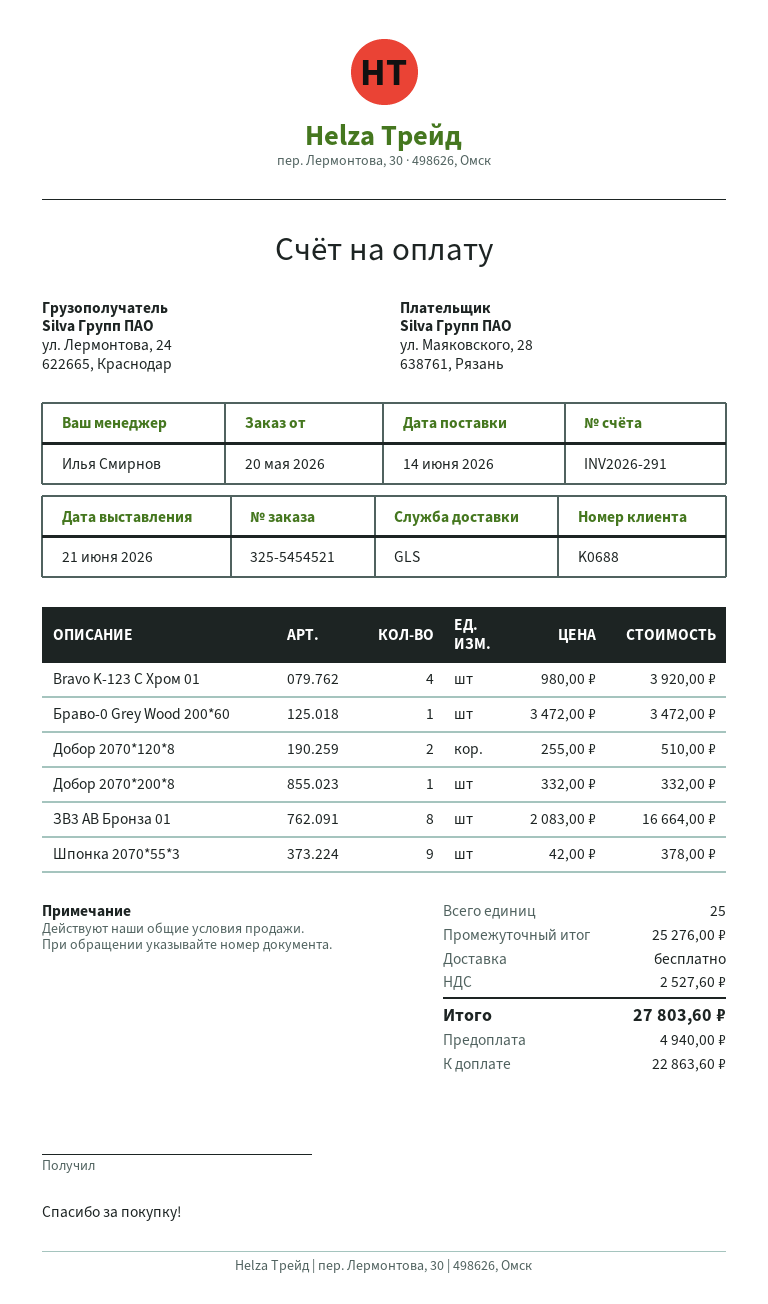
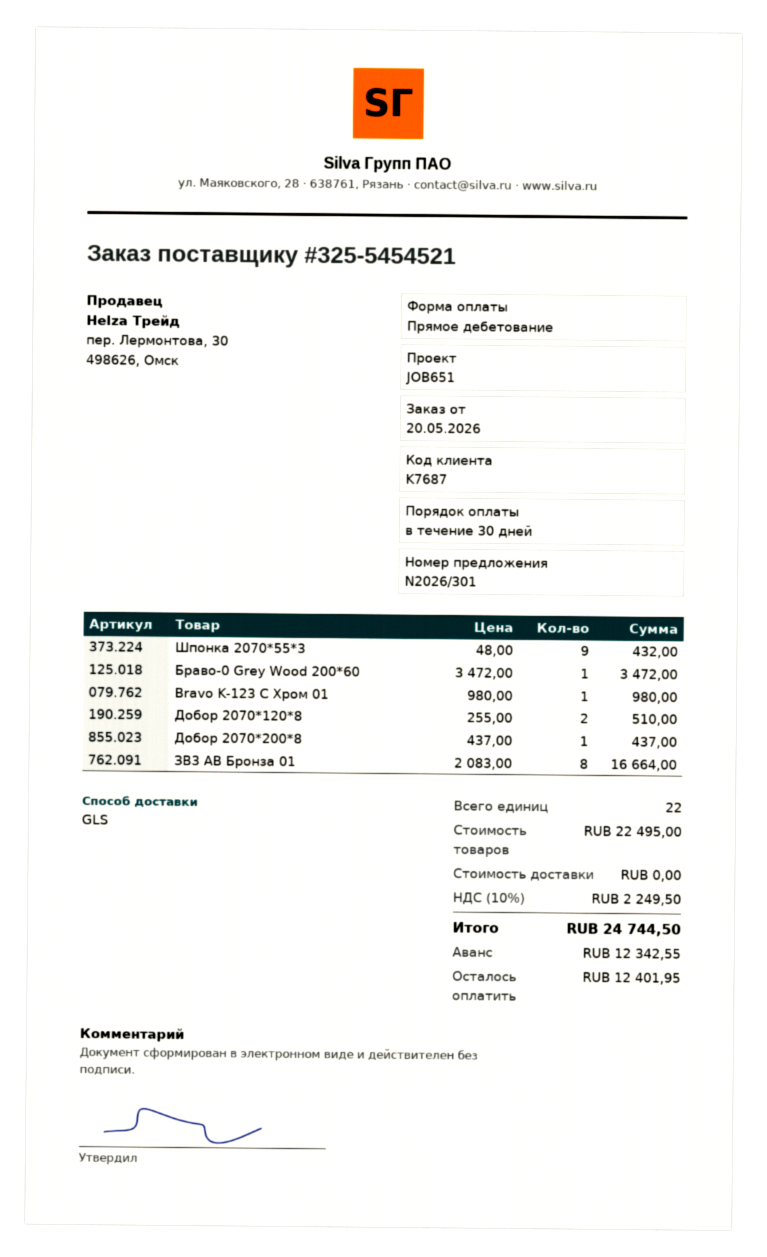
customer number: K0688 -> K7687
Bravo K-123 C Хром 01: 4 x 980.00 = 3920.00 -> 1 x 980.00 = 980.00
Добор 2070*200*8: 1 x 332.00 = 332.00 -> 1 x 437.00 = 437.00
Шпонка 2070*55*3: 9 x 42.00 = 378.00 -> 9 x 48.00 = 432.00
total quantity: 25 -> 22
subtotal: 25276.00 -> 22495.00
tax: 2527.60 -> 2249.50
total: 27803.60 -> 24744.50
deposit: 4940.00 -> 12342.55
balance: 22863.60 -> 12401.95

